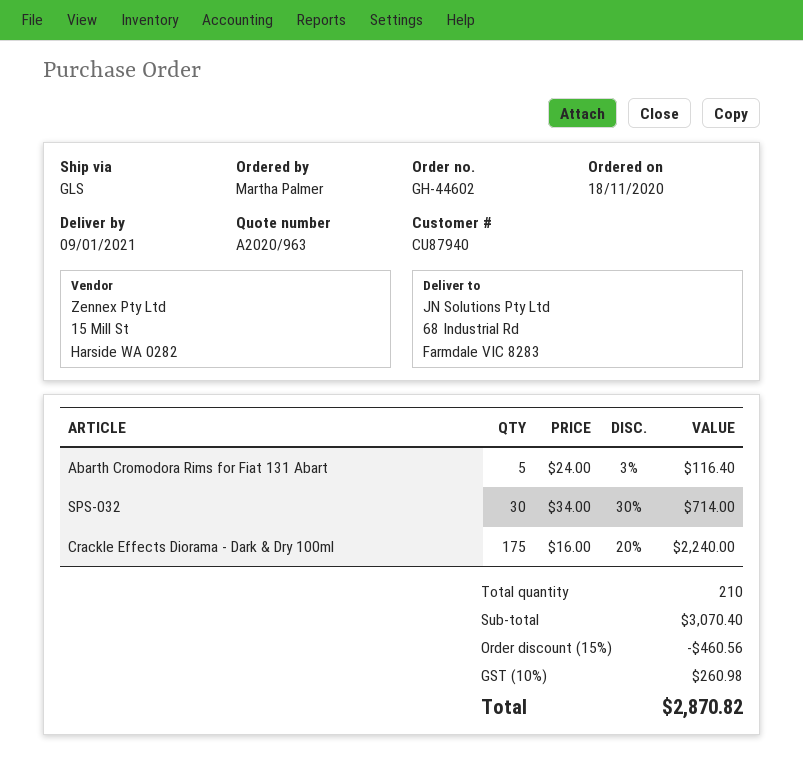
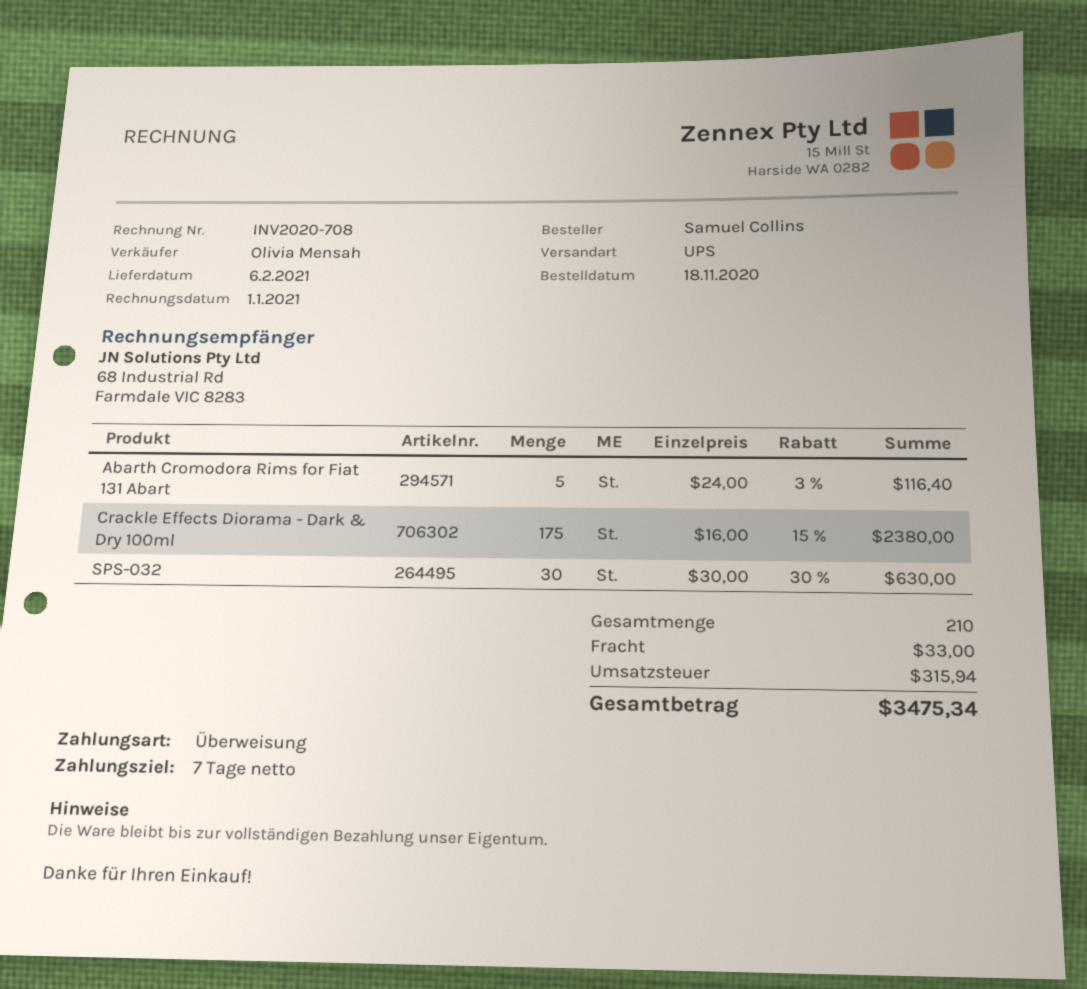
delivery date: 2021-01-09 -> 2021-02-06
ordered by: Martha Palmer -> Samuel Collins
shipping method: GLS -> UPS
SPS-032: 30 x 34.00 - 30% = 714.00 -> 30 x 30.00 - 30% = 630.00
Crackle Effects Diorama - Dark & Dry 100ml: 175 x 16.00 - 20% = 2240.00 -> 175 x 16.00 - 15% = 2380.00
discount: 15% = 460.56 -> none
shipping: none -> 33.00
tax: 260.98 -> 315.94
total: 2870.82 -> 3475.34

